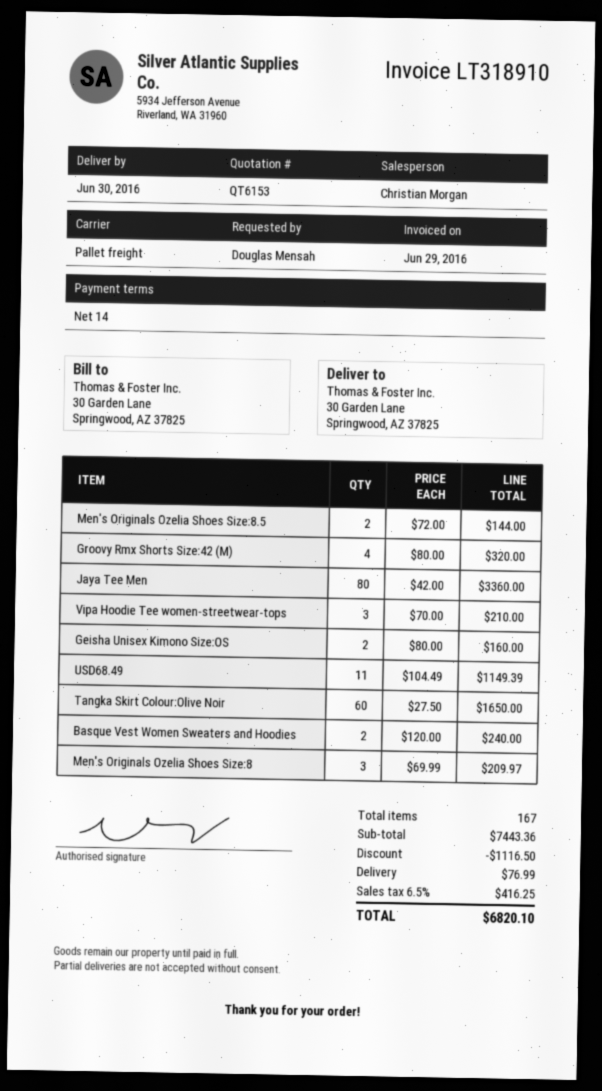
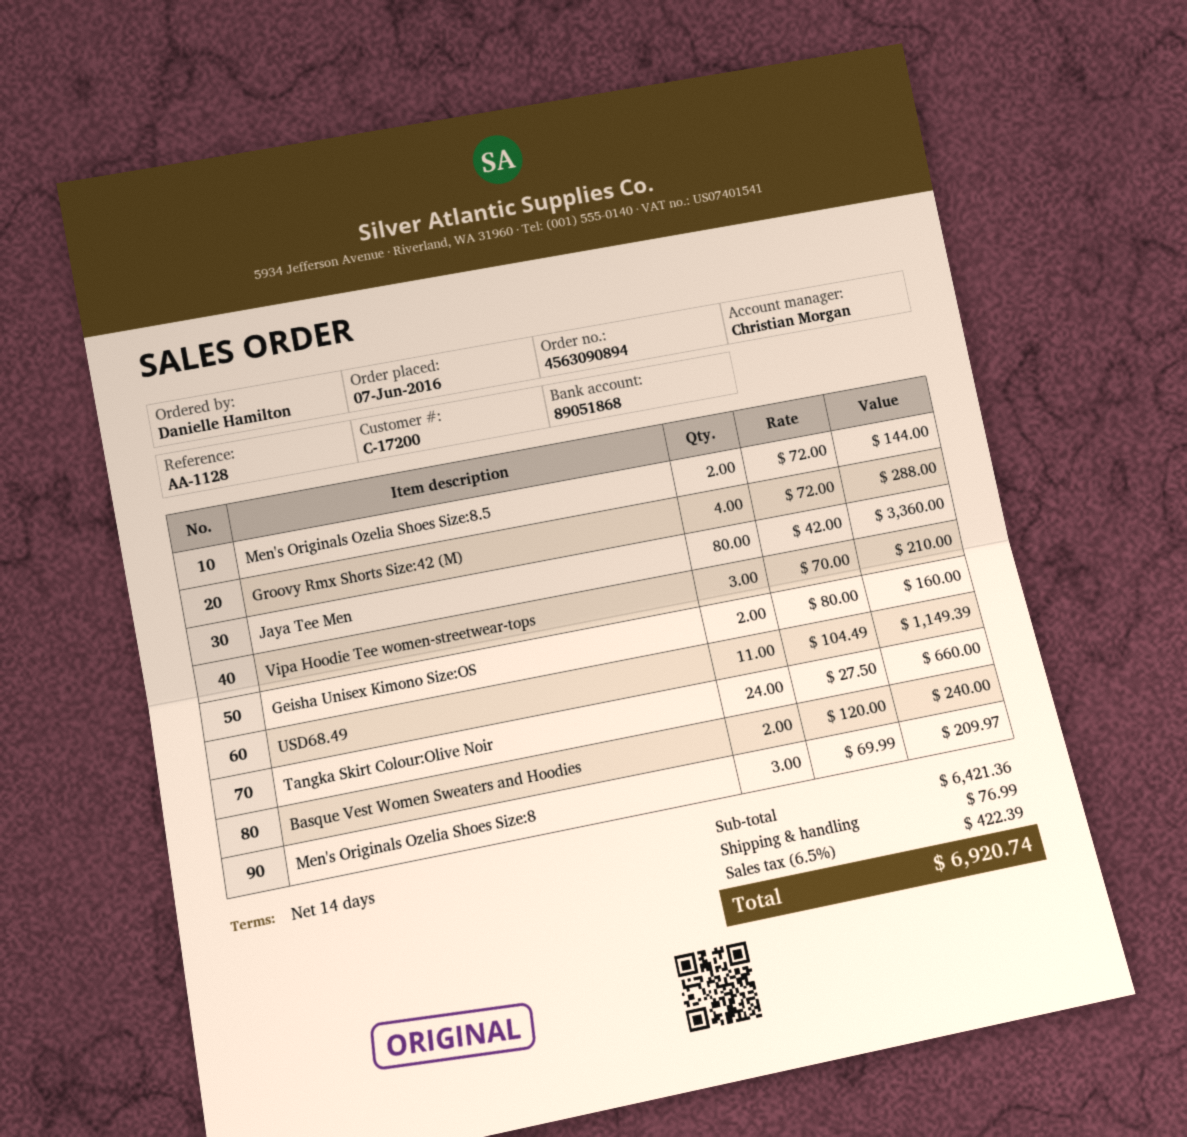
ordered by: Douglas Mensah -> Danielle Hamilton
Groovy Rmx Shorts Size:42 (M): 4 x 80.00 = 320.00 -> 4 x 72.00 = 288.00
Tangka Skirt Colour:Olive Noir: 60 x 27.50 = 1650.00 -> 24 x 27.50 = 660.00
subtotal: 7443.36 -> 6421.36
discount: 1116.50 -> none
tax: 6.5% = 416.25 -> 6.5% = 422.39
total: 6820.10 -> 6920.74

